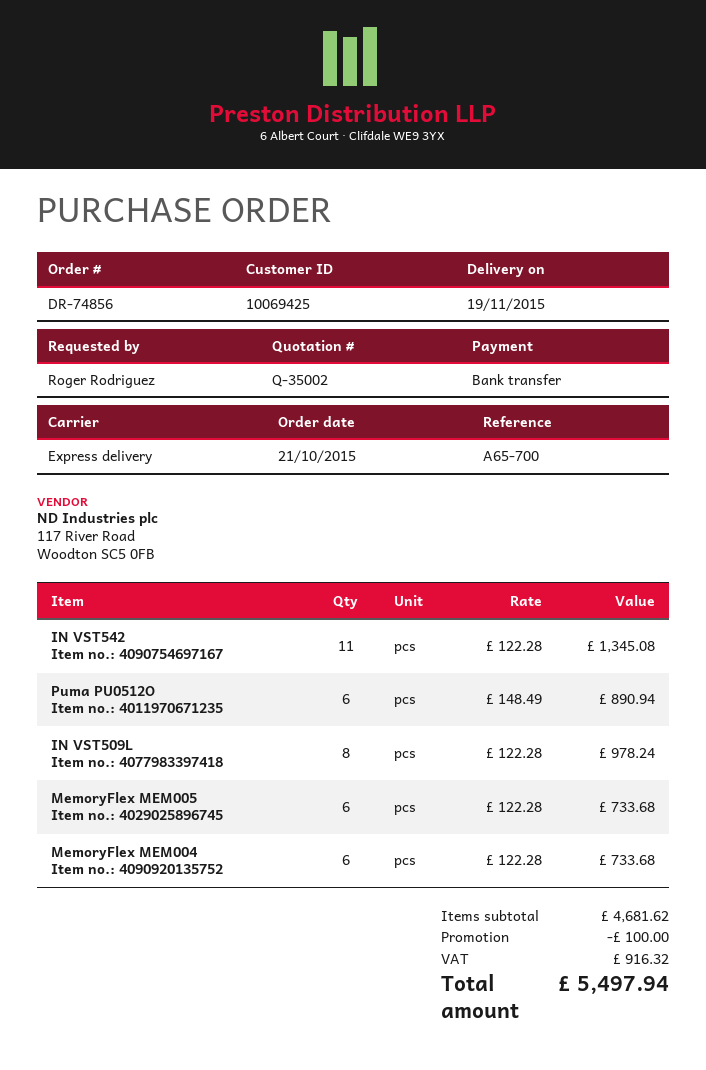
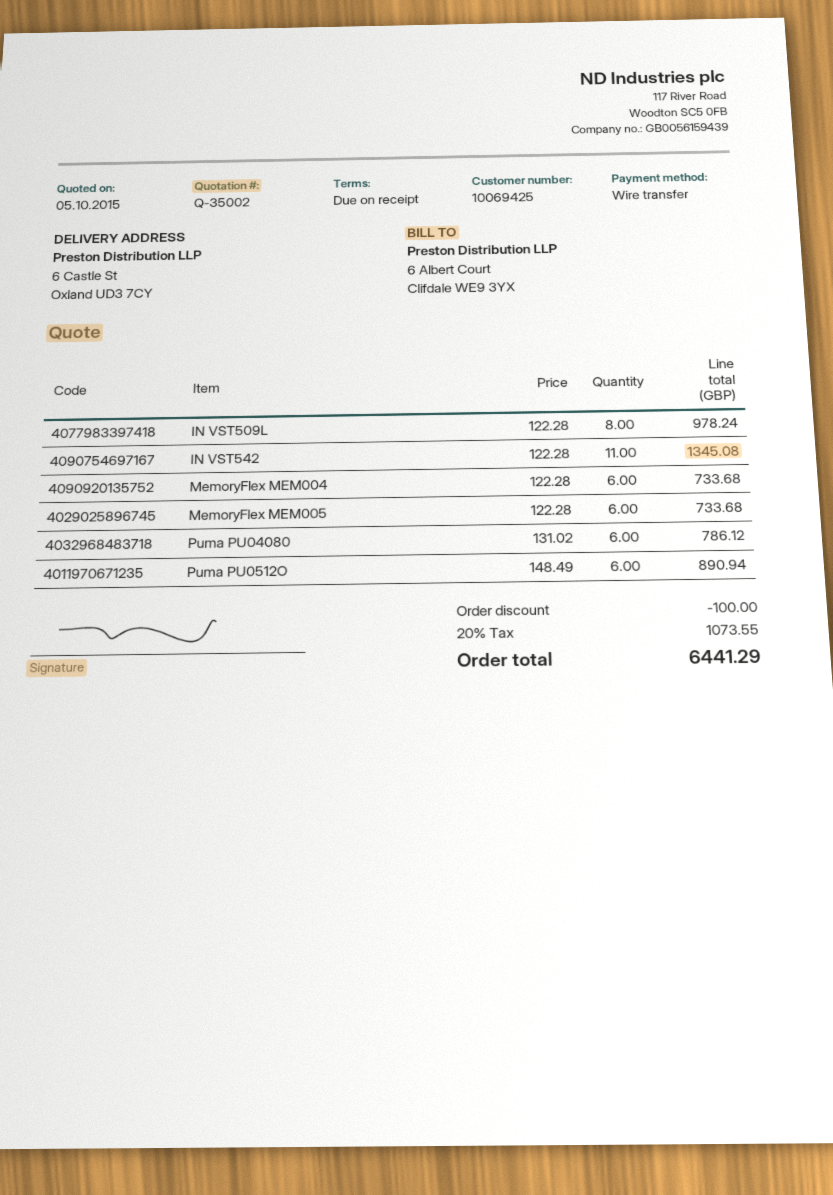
Puma PU04080: none -> 6 x 131.02 = 786.12
tax: 916.32 -> 1073.55
total: 5497.94 -> 6441.29

